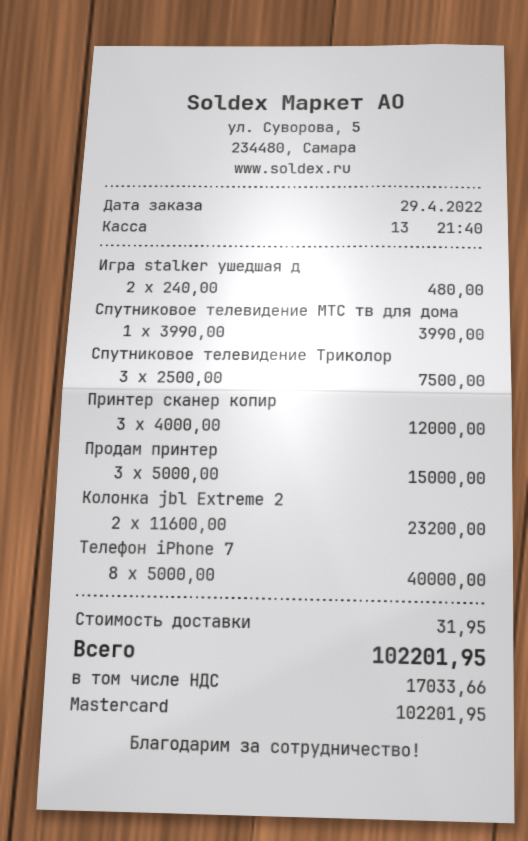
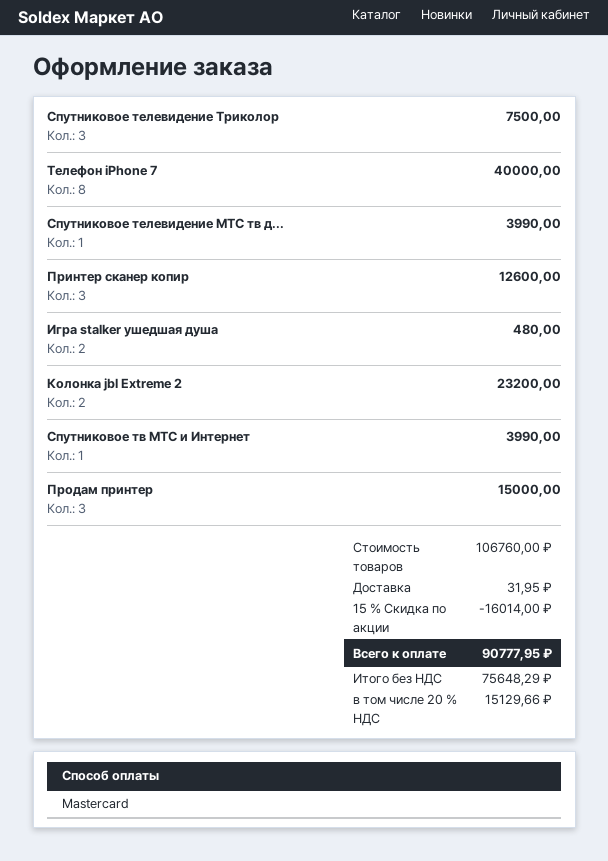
Принтер сканер копир: 3 for 12000.00 -> 3 for 12600.00
Спутниковое тв МТС и Интернет: none -> 1 for 3990.00
discount: none -> 15% = 16014.00
tax: 17033.66 -> 15129.66
total: 102201.95 -> 90777.95

